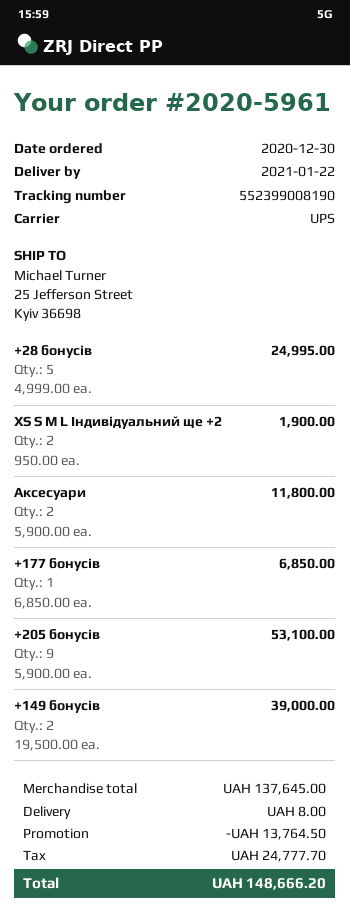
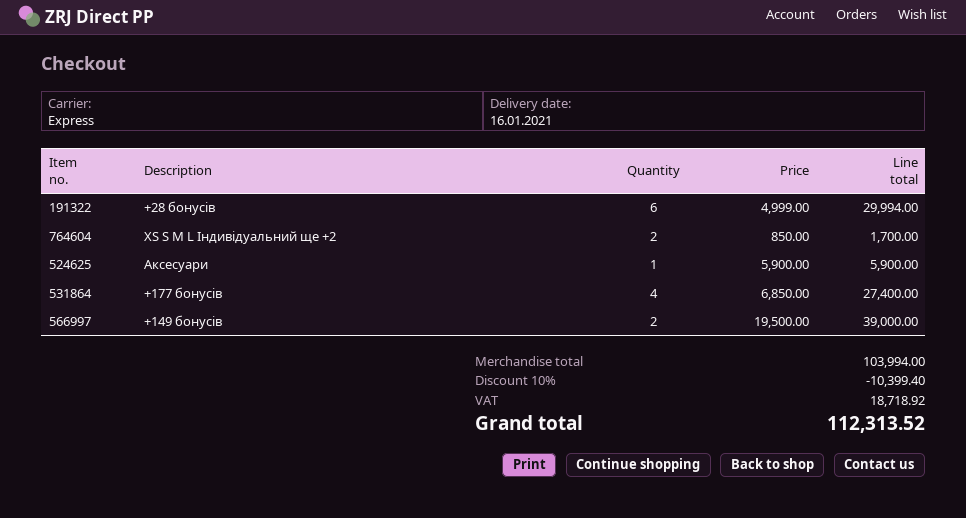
delivery date: 2021-01-22 -> 2021-01-16
shipping method: UPS -> express
+28 бонусів: 5 x 4999.00 = 24995.00 -> 6 x 4999.00 = 29994.00
XS S M L Індивідуальний ще +2: 2 x 950.00 = 1900.00 -> 2 x 850.00 = 1700.00
Аксесуари: 2 x 5900.00 = 11800.00 -> 1 x 5900.00 = 5900.00
+177 бонусів: 1 x 6850.00 = 6850.00 -> 4 x 6850.00 = 27400.00
+205 бонусів: 9 x 5900.00 = 53100.00 -> none
subtotal: 137645.00 -> 103994.00
discount: 13764.50 -> 10399.40
shipping: 8.00 -> none
tax: 24777.70 -> 18718.92
total: 148666.20 -> 112313.52

